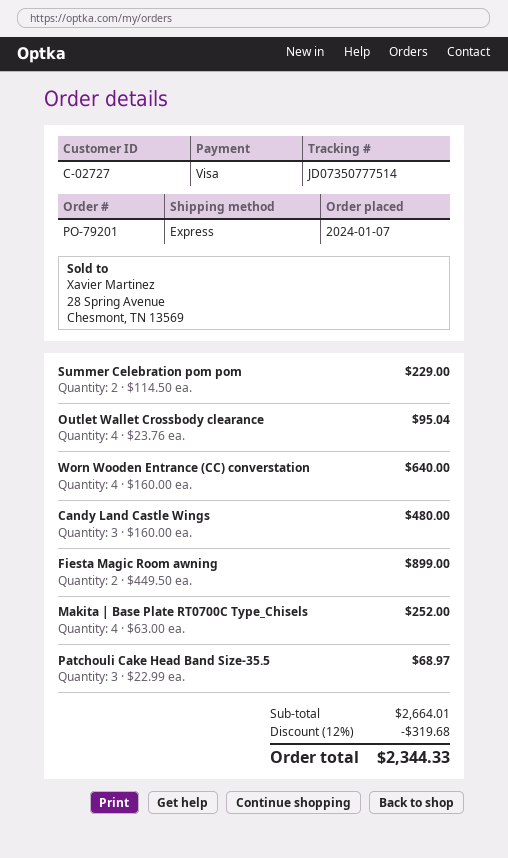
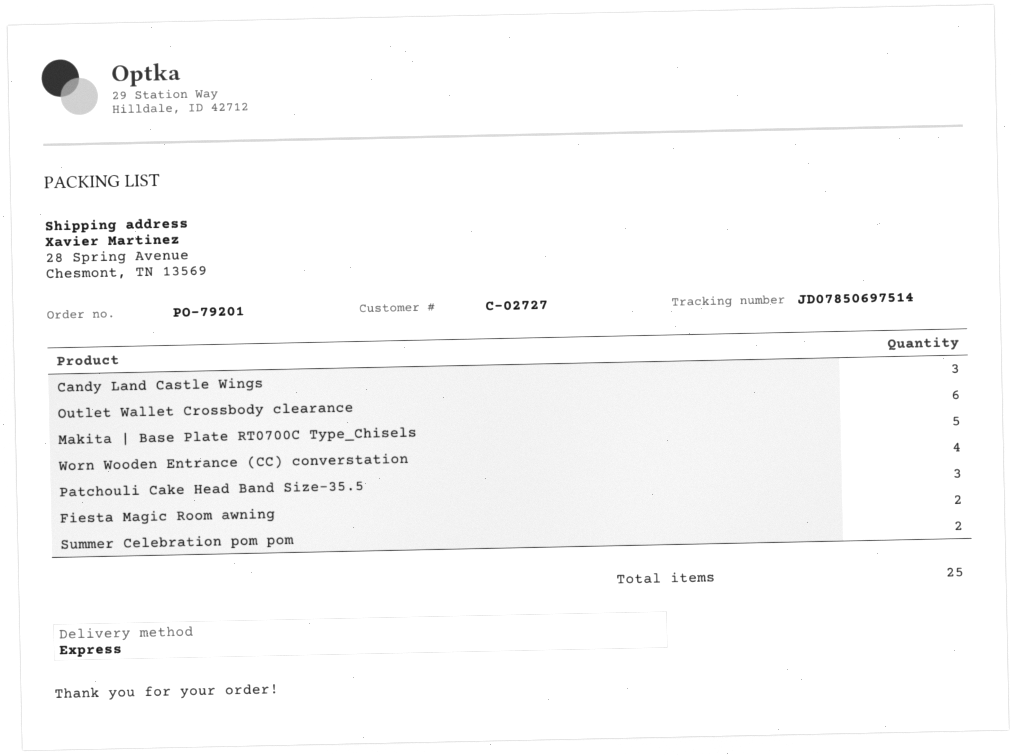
tracking number: JD07350777514 -> JD07850697514
Outlet Wallet Crossbody clearance: 4 -> 6
Makita | Base Plate RT0700C Type_Chisels: 4 -> 5

